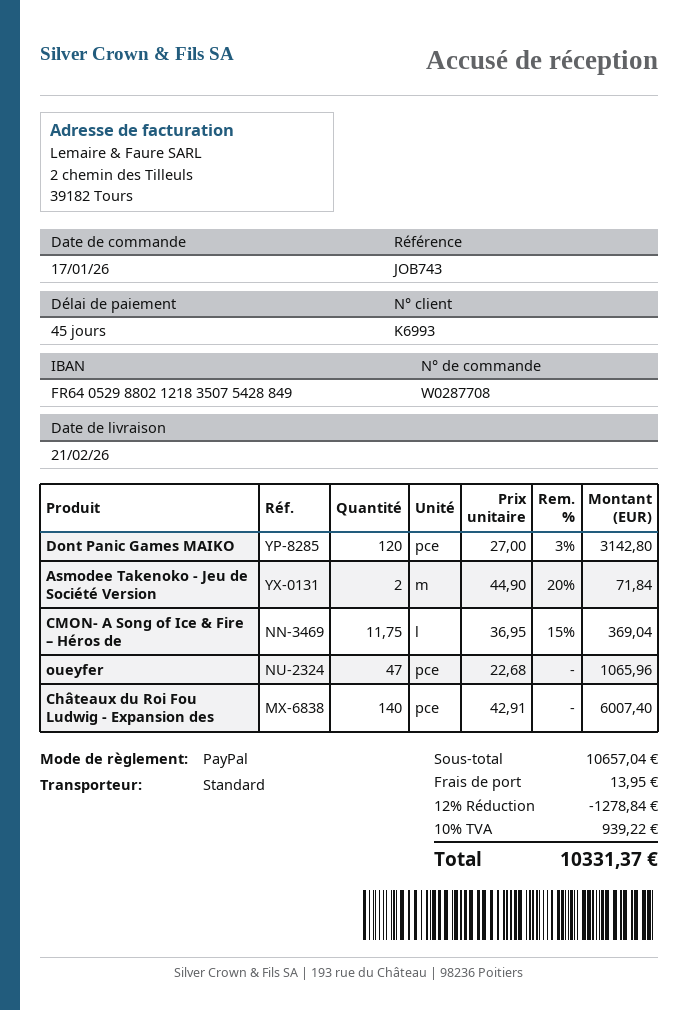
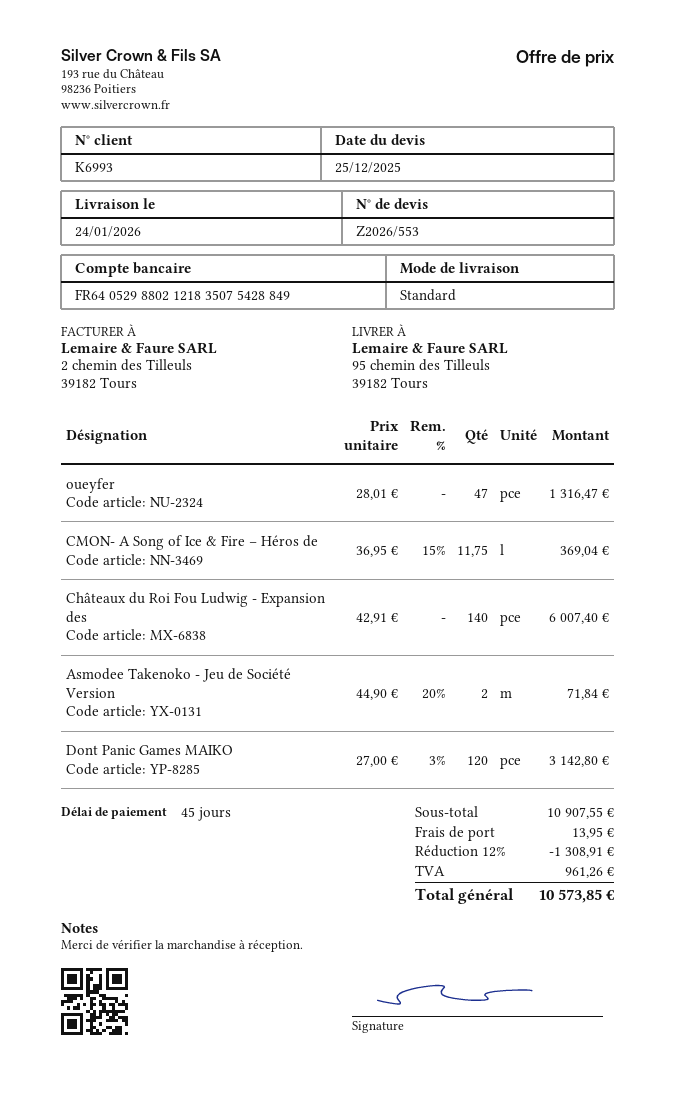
delivery date: 2026-02-21 -> 2026-01-24
oueyfer: 47 x 22.68 = 1065.96 -> 47 x 28.01 = 1316.47
subtotal: 10657.04 -> 10907.55
discount: 12% = 1278.84 -> 12% = 1308.91
tax: 939.22 -> 961.26
total: 10331.37 -> 10573.85

